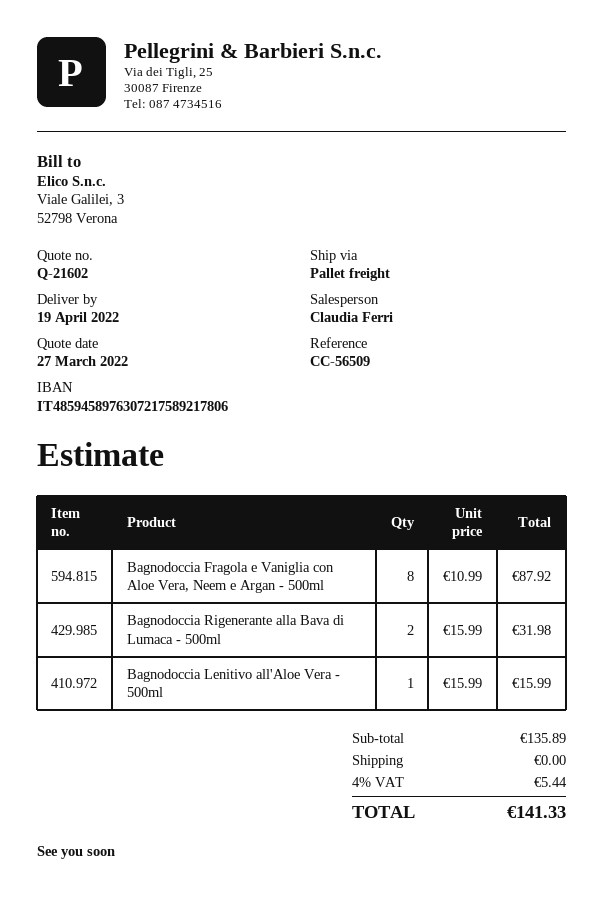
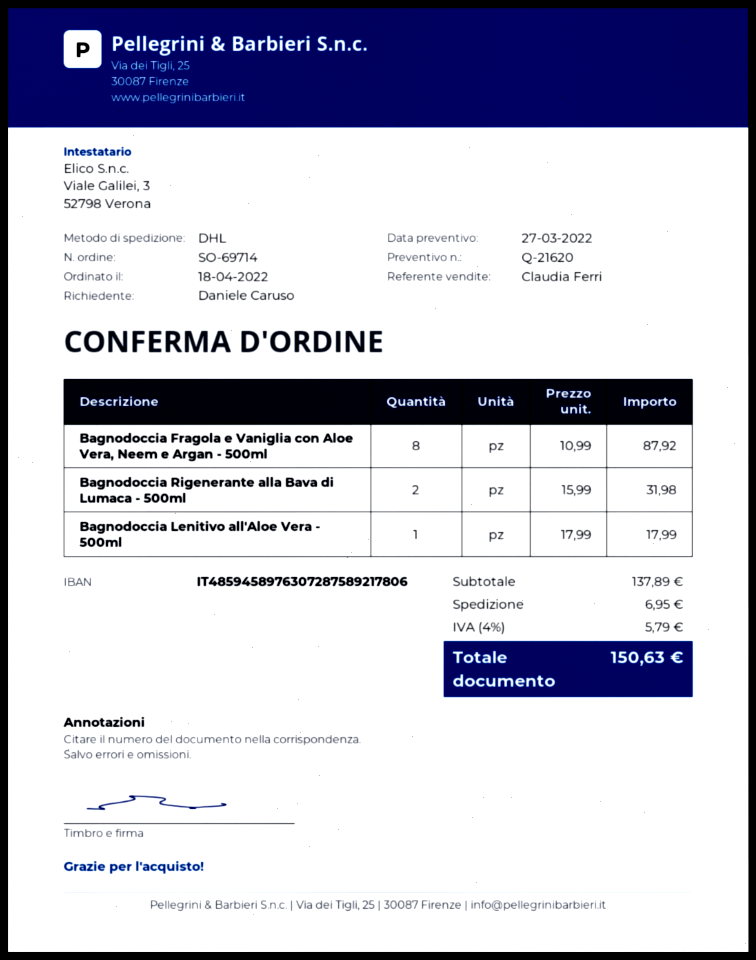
quote number: Q-21602 -> Q-21620
bank account: IT4859458976307217589217806 -> IT4859458976307287589217806
shipping method: pallet freight -> DHL
Bagnodoccia Lenitivo all'Aloe Vera - 500ml: 1 x 15.99 = 15.99 -> 1 x 17.99 = 17.99
subtotal: 135.89 -> 137.89
shipping: 0.00 -> 6.95
tax: 4% = 5.44 -> 4% = 5.79
total: 141.33 -> 150.63

